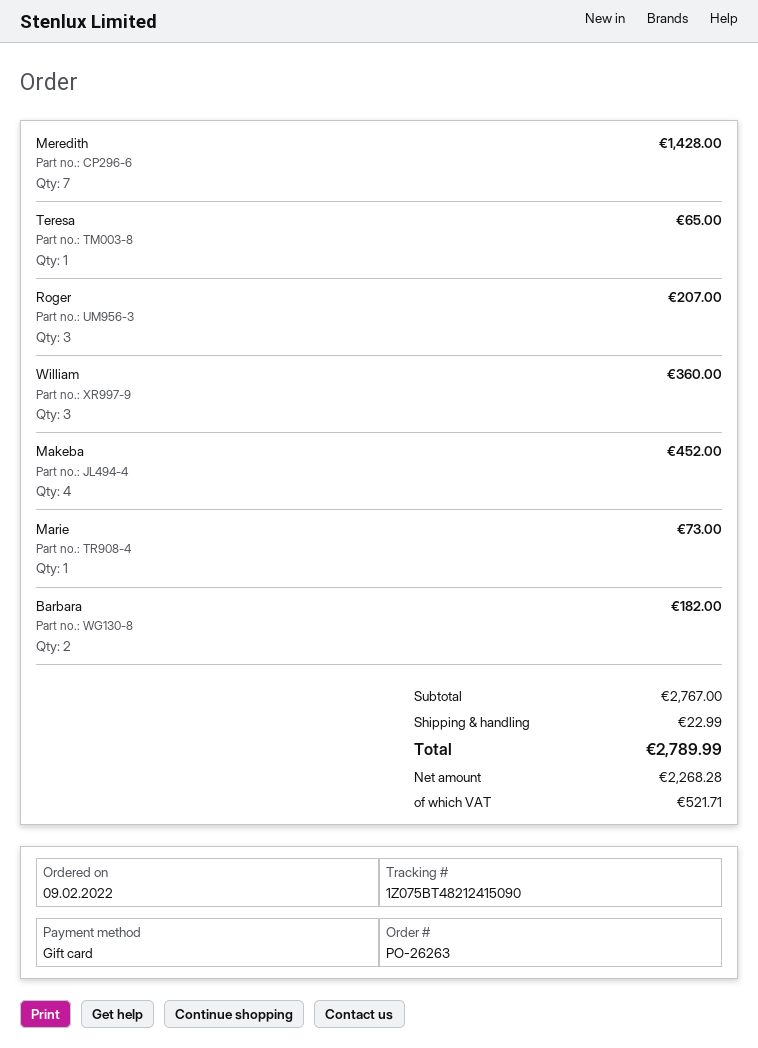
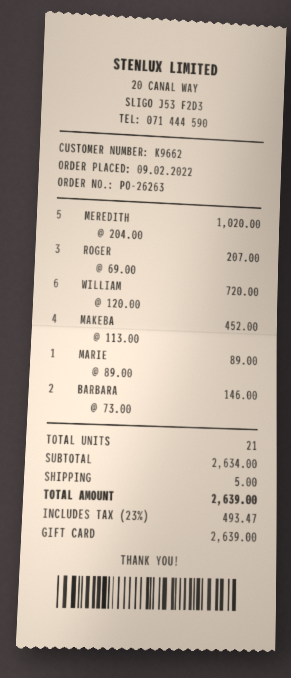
Meredith: 7 for 1428.00 -> 5 for 1020.00
Teresa: 1 for 65.00 -> none
William: 3 for 360.00 -> 6 for 720.00
Marie: 1 for 73.00 -> 1 for 89.00
Barbara: 2 for 182.00 -> 2 for 146.00
subtotal: 2767.00 -> 2634.00
shipping: 22.99 -> 5.00
tax: 521.71 -> 493.47
total: 2789.99 -> 2639.00

